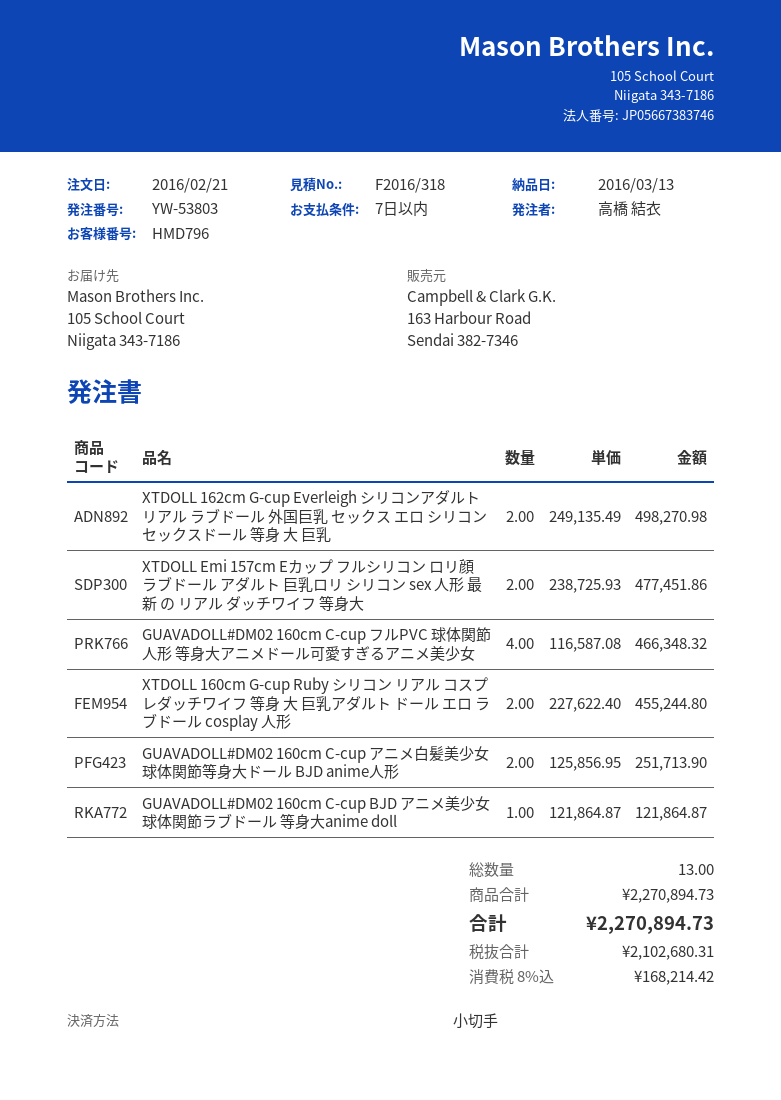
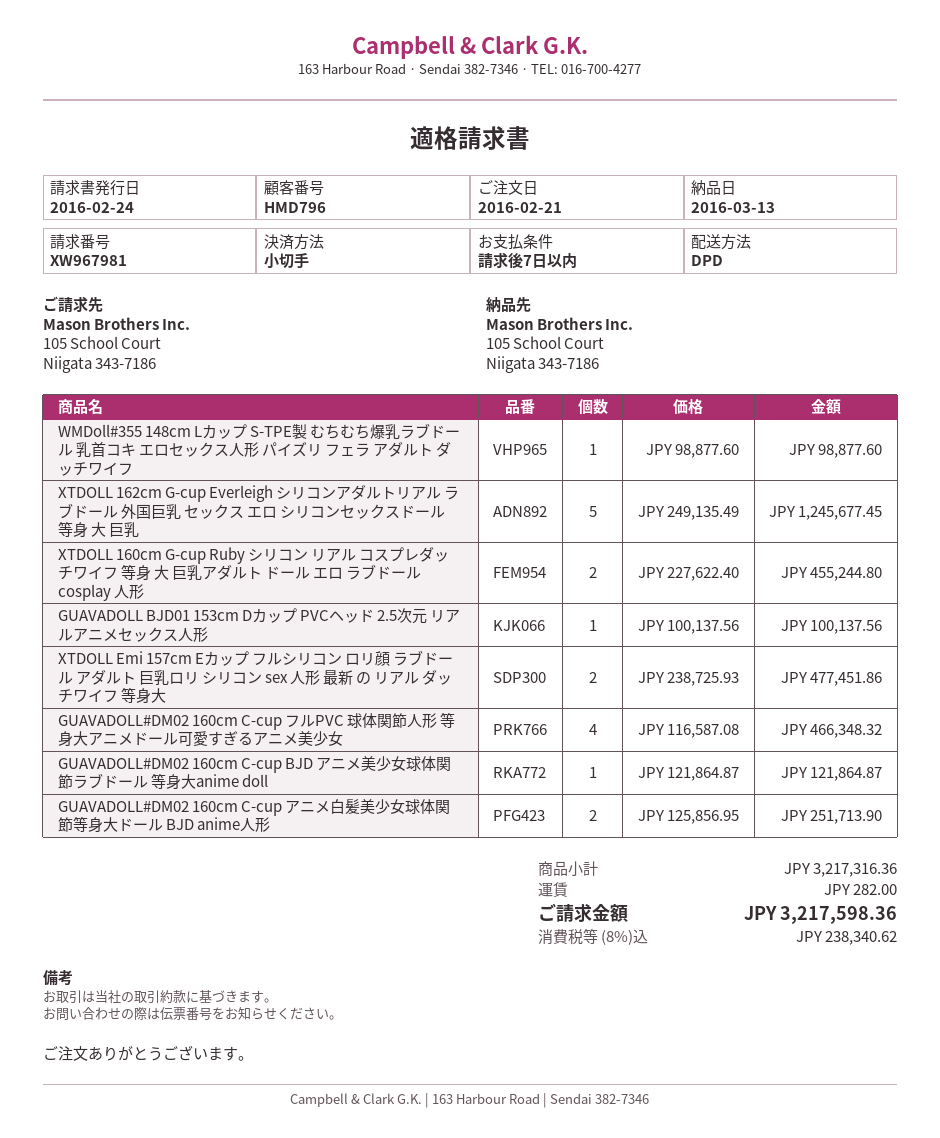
XTDOLL 162cm G-cup Everleigh シリコンアダルトリアル ラブドール 外国巨乳 セックス エロ シリコンセックスドール 等身 大 巨乳: 2 x 249135.49 = 498270.98 -> 5 x 249135.49 = 1245677.45
WMDoll#355 148cm Lカップ S-TPE製 むちむち爆乳ラブドール 乳首コキ エロセックス人形 パイズリ フェラ アダルト ダッチワイフ: none -> 1 x 98877.60 = 98877.60
GUAVADOLL BJD01 153cm Dカップ PVCヘッド 2.5次元 リアルアニメセックス人形: none -> 1 x 100137.56 = 100137.56
subtotal: 2270894.73 -> 3217316.36
shipping: none -> 282.00
tax: 8% = 168214.42 -> 8% = 238340.62
total: 2270894.73 -> 3217598.36

